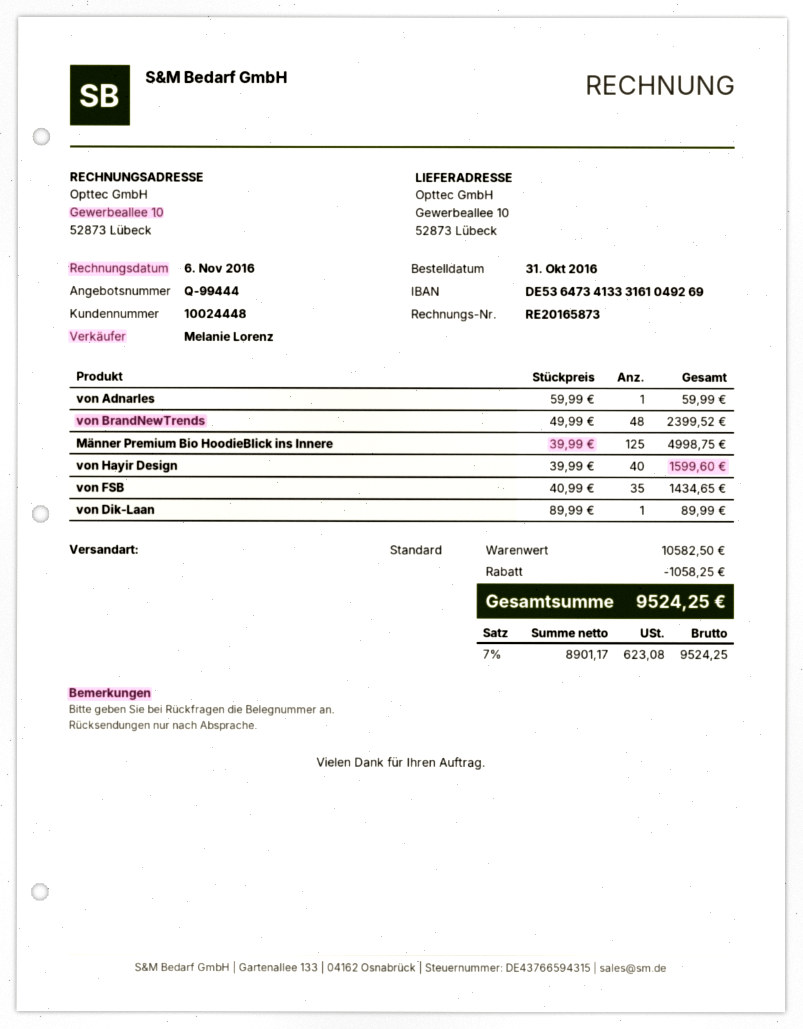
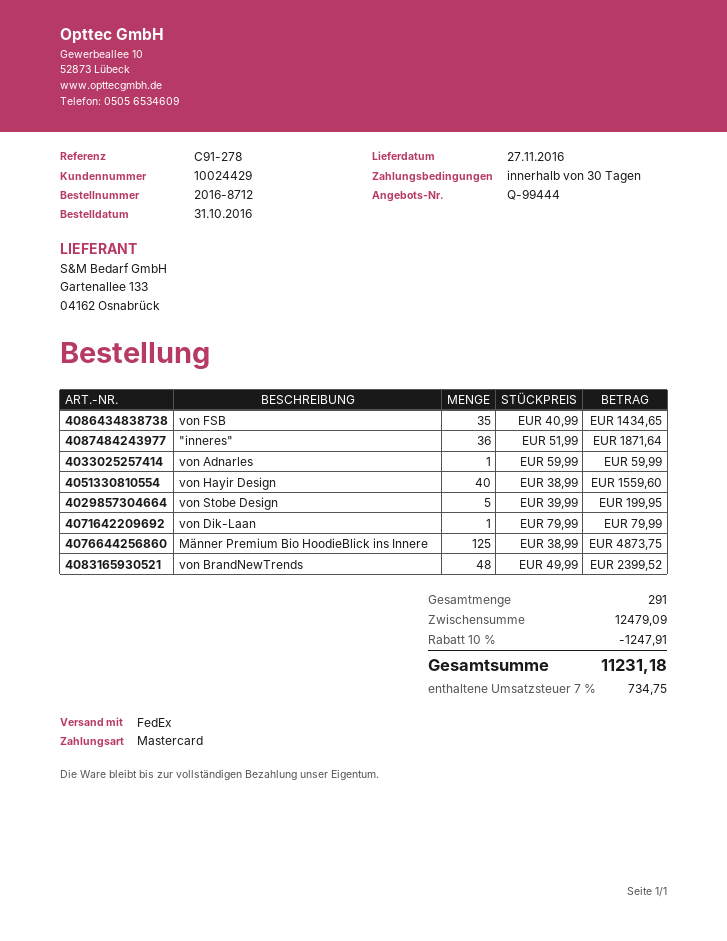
customer number: 10024448 -> 10024429
shipping method: standard -> FedEx
Männer Premium Bio HoodieBlick ins Innere: 125 x 39.99 = 4998.75 -> 125 x 38.99 = 4873.75
von Hayir Design: 40 x 39.99 = 1599.60 -> 40 x 38.99 = 1559.60
von Dik-Laan: 1 x 89.99 = 89.99 -> 1 x 79.99 = 79.99
"inneres": none -> 36 x 51.99 = 1871.64
von Stobe Design: none -> 5 x 39.99 = 199.95
subtotal: 10582.50 -> 12479.09
discount: 1058.25 -> 1247.91
tax: 7% = 623.08 -> 7% = 734.75
total: 9524.25 -> 11231.18

